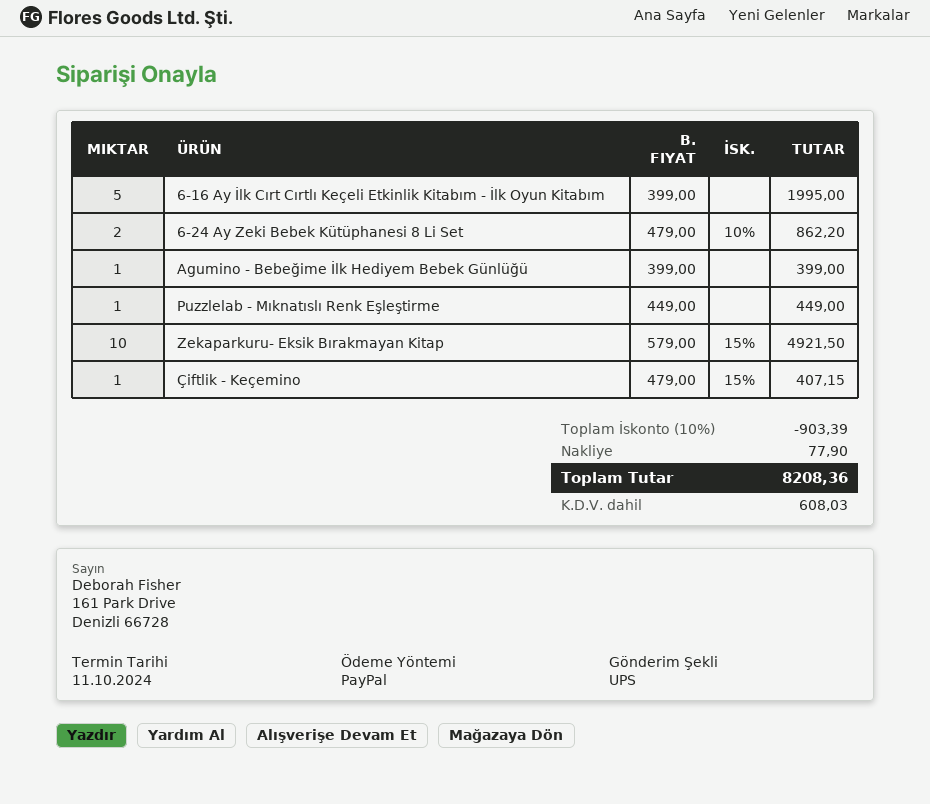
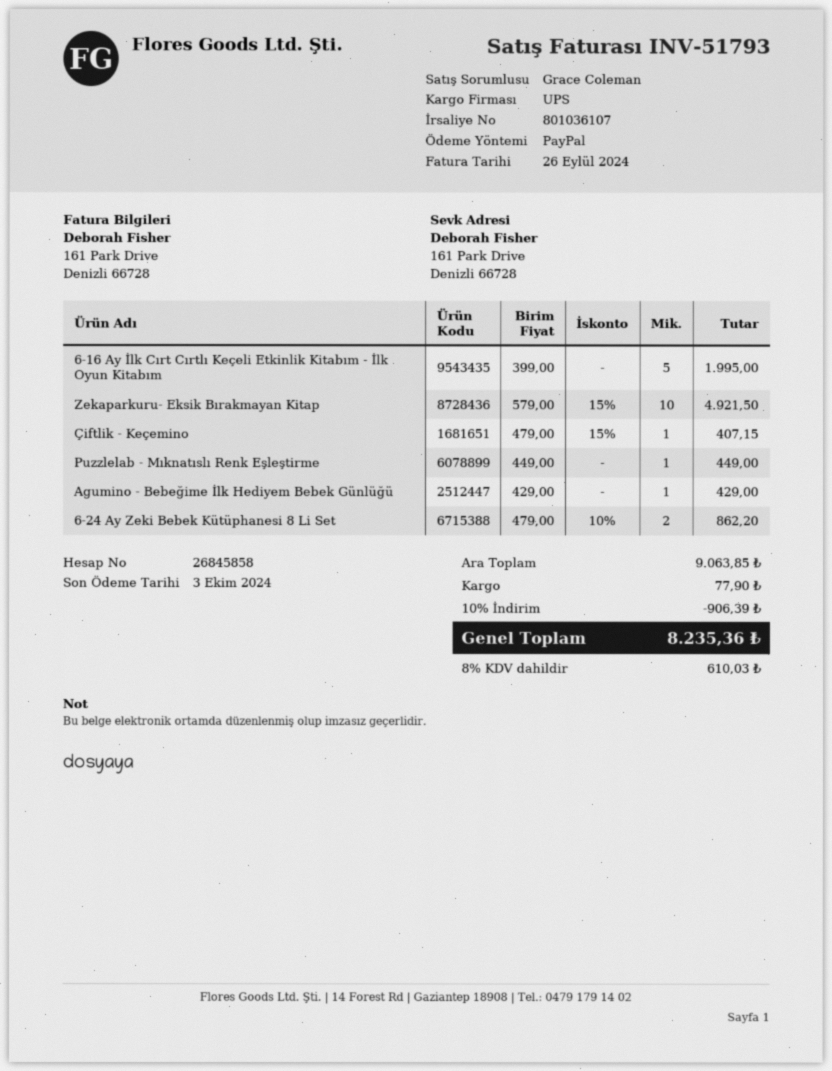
Agumino - Bebeğime İlk Hediyem Bebek Günlüğü: 1 x 399.00 = 399.00 -> 1 x 429.00 = 429.00
discount: 10% = 903.39 -> 10% = 906.39
tax: 608.03 -> 610.03
total: 8208.36 -> 8235.36

